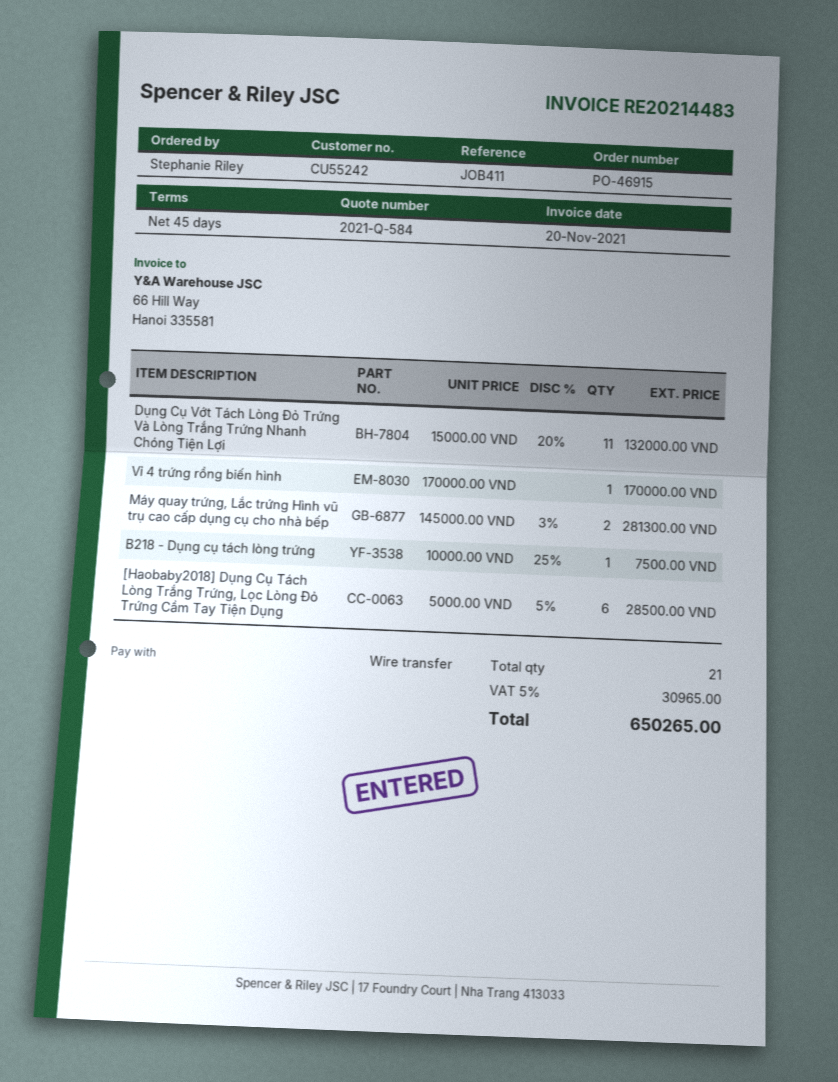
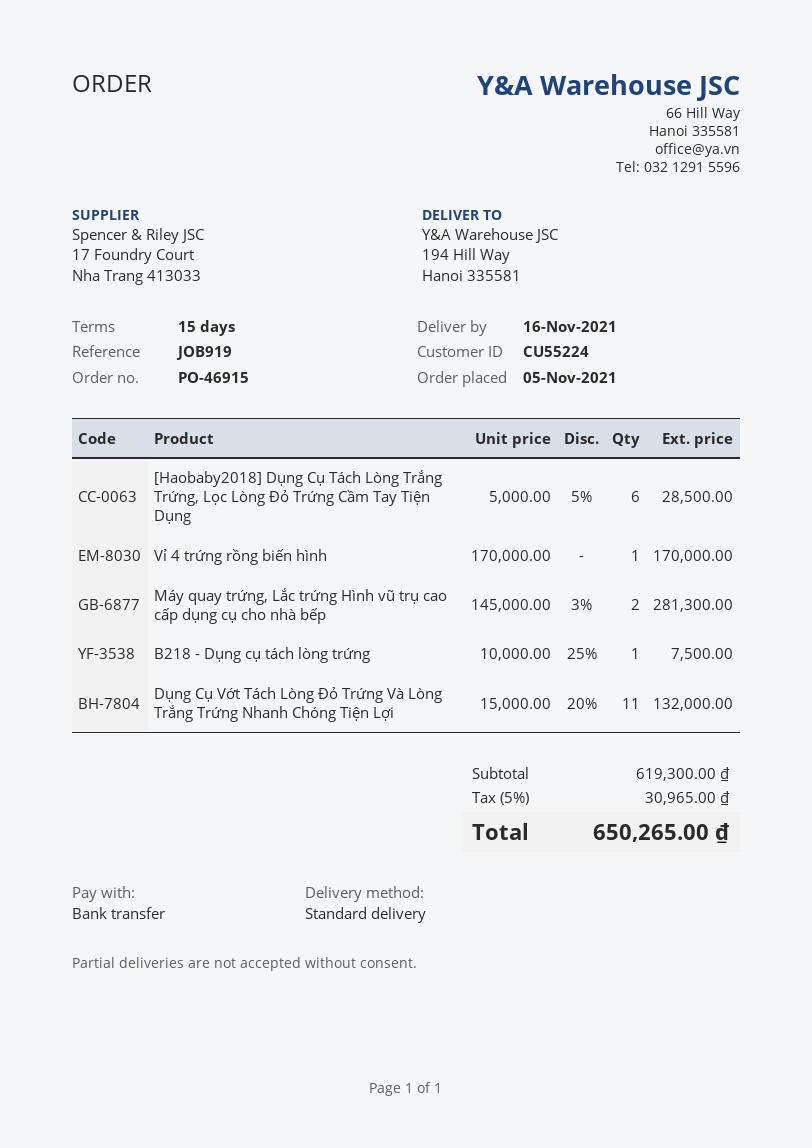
payment terms: 45 days -> 15 days
customer number: CU55242 -> CU55224
reference: JOB411 -> JOB919

